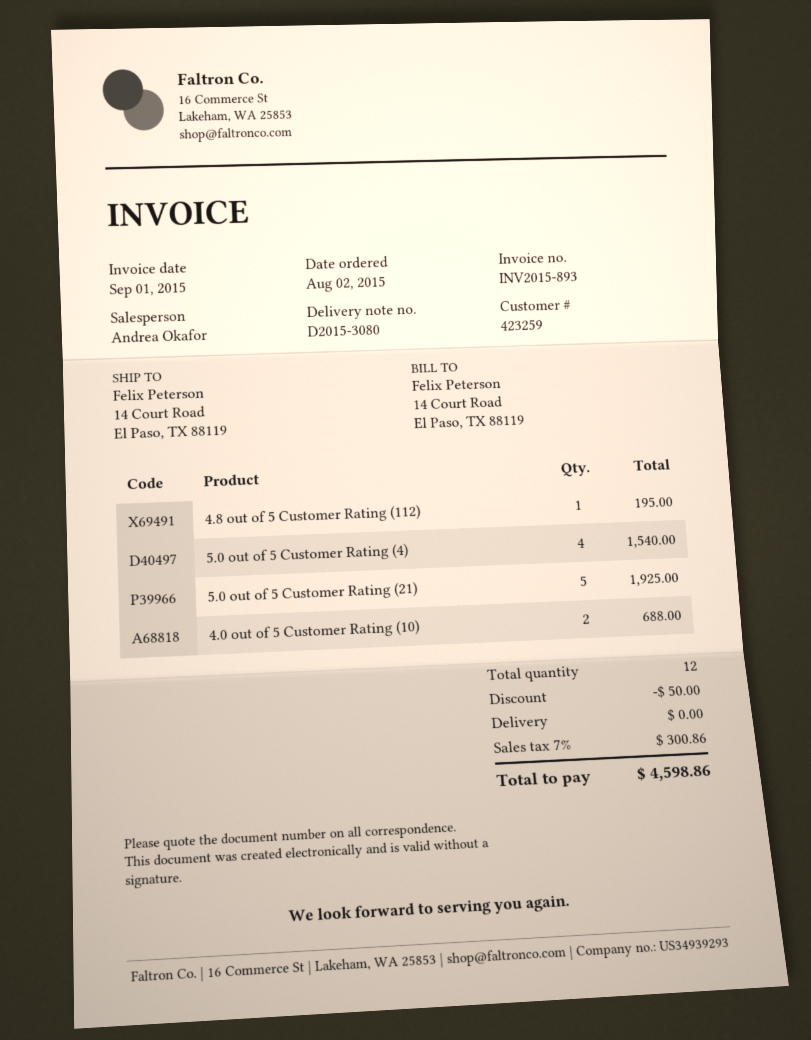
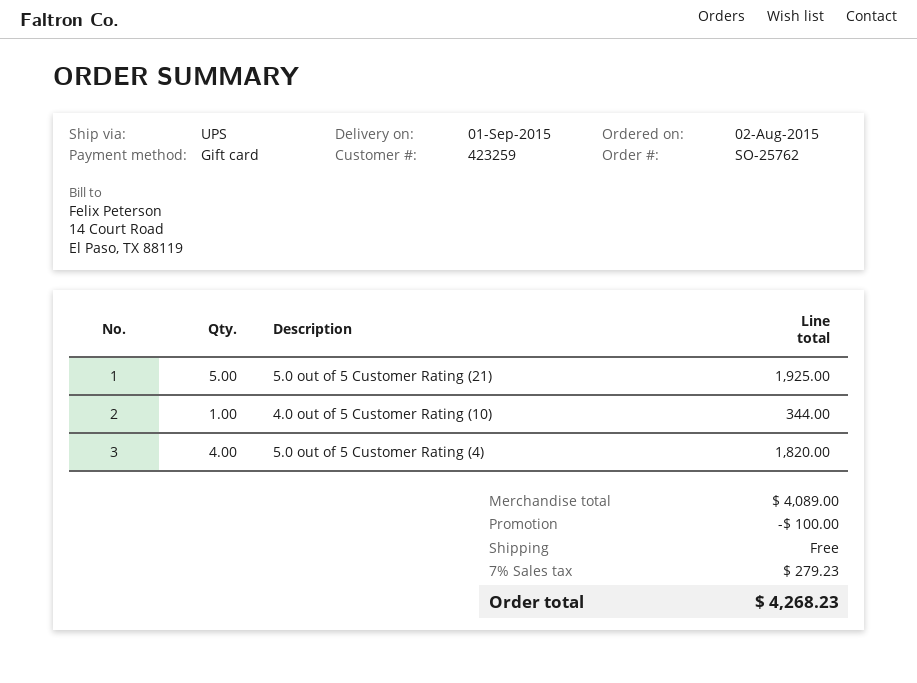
4.8 out of 5 Customer Rating (112): 1 for 195.00 -> none
5.0 out of 5 Customer Rating (4): 4 for 1540.00 -> 4 for 1820.00
4.0 out of 5 Customer Rating (10): 2 for 688.00 -> 1 for 344.00
discount: 50.00 -> 100.00
tax: 7% = 300.86 -> 7% = 279.23
total: 4598.86 -> 4268.23

